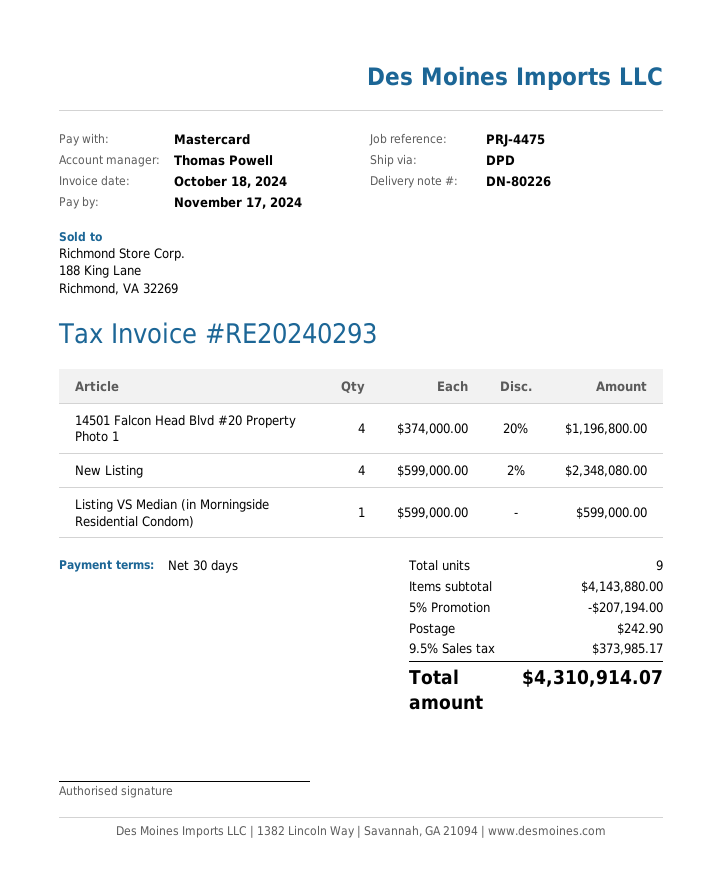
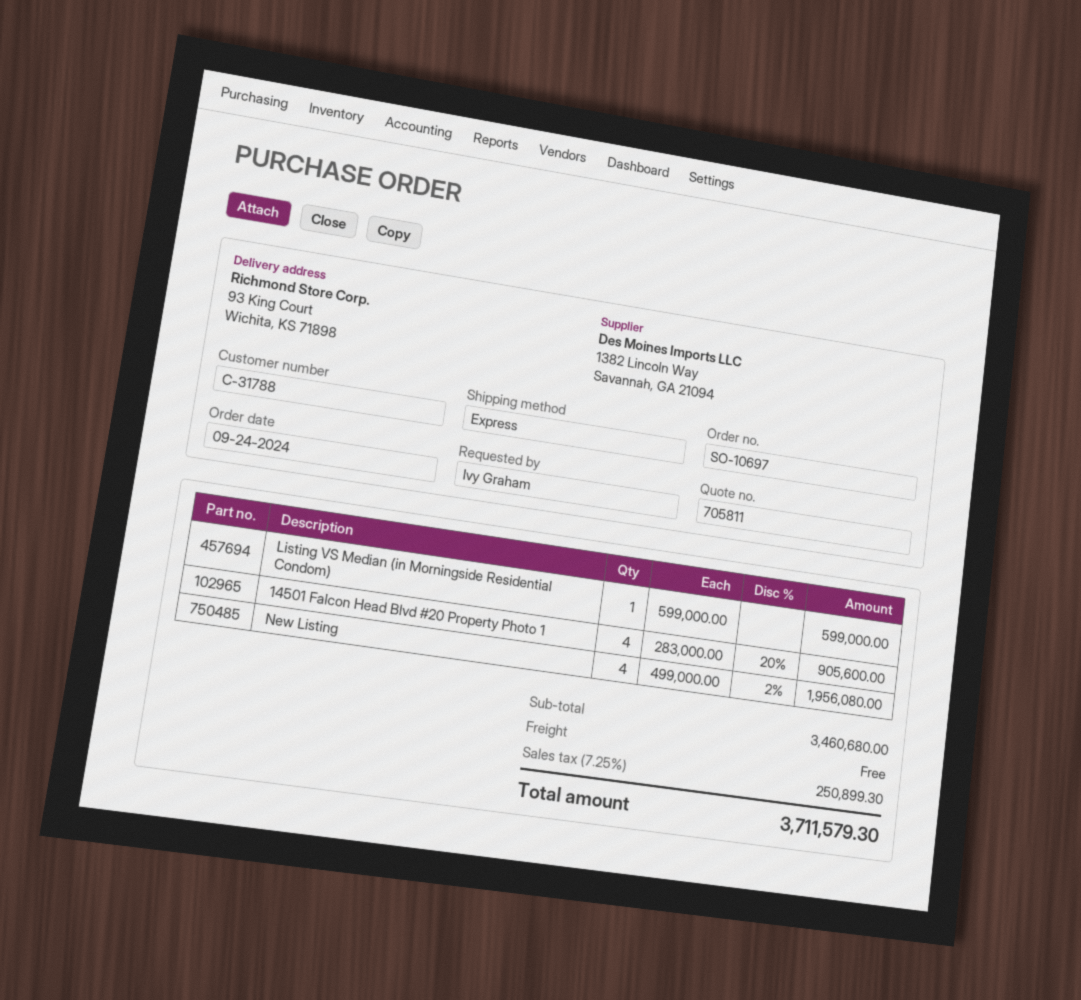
shipping method: DPD -> express
14501 Falcon Head Blvd #20 Property Photo 1: 4 x 374000.00 - 20% = 1196800.00 -> 4 x 283000.00 - 20% = 905600.00
New Listing: 4 x 599000.00 - 2% = 2348080.00 -> 4 x 499000.00 - 2% = 1956080.00
subtotal: 4143880.00 -> 3460680.00
discount: 5% = 207194.00 -> none
shipping: 242.90 -> 0.00
tax: 9.5% = 373985.17 -> 7.25% = 250899.30
total: 4310914.07 -> 3711579.30

